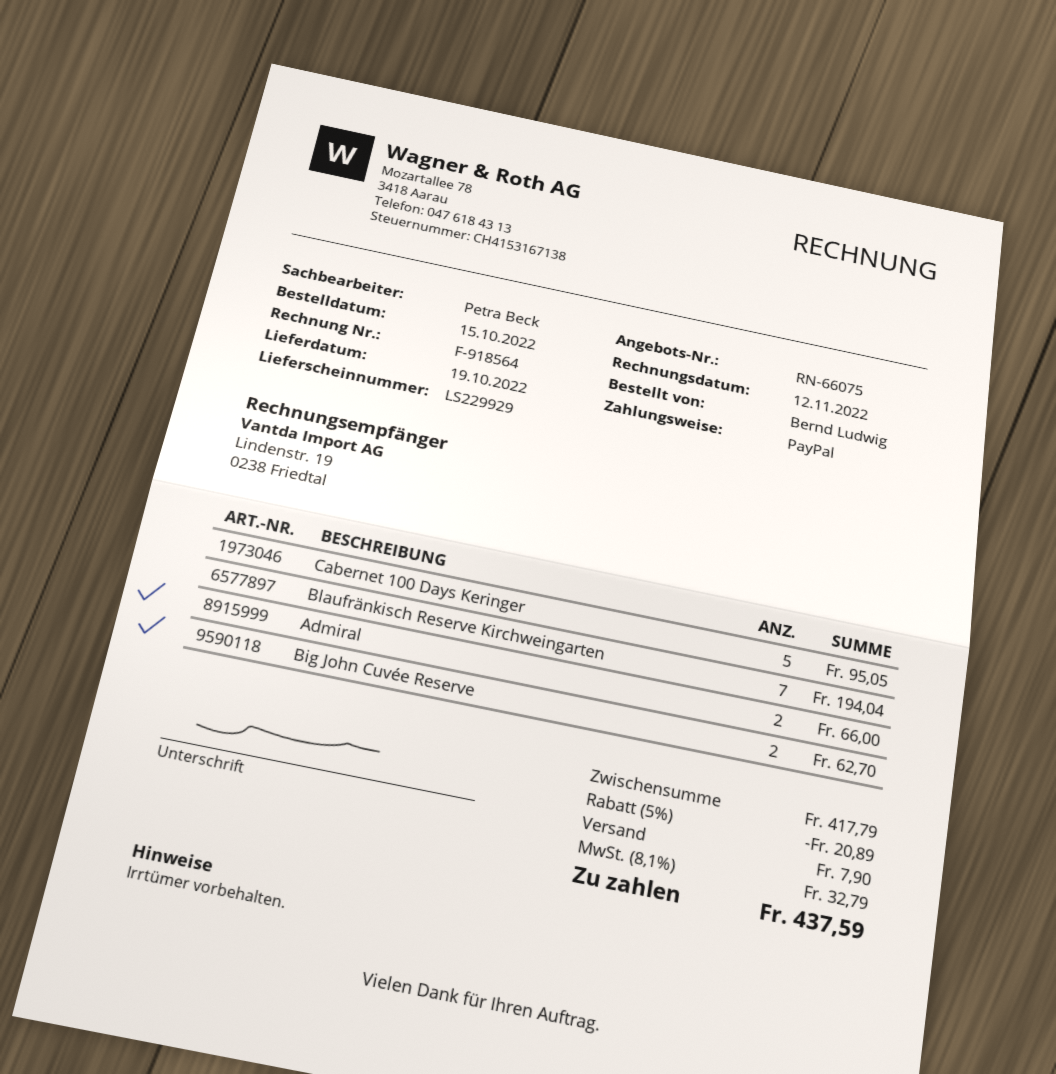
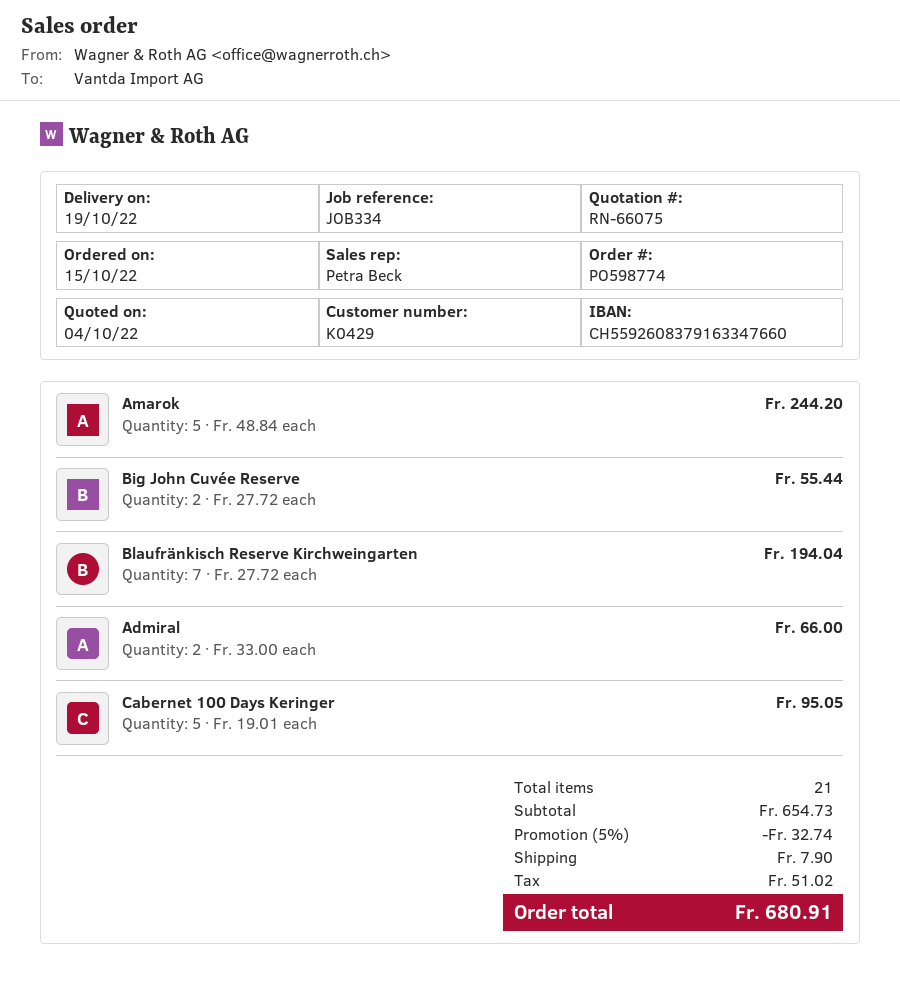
Big John Cuvée Reserve: 2 for 62.70 -> 2 for 55.44
Amarok: none -> 5 for 244.20
subtotal: 417.79 -> 654.73
discount: 5% = 20.89 -> 5% = 32.74
tax: 32.79 -> 51.02
total: 437.59 -> 680.91

